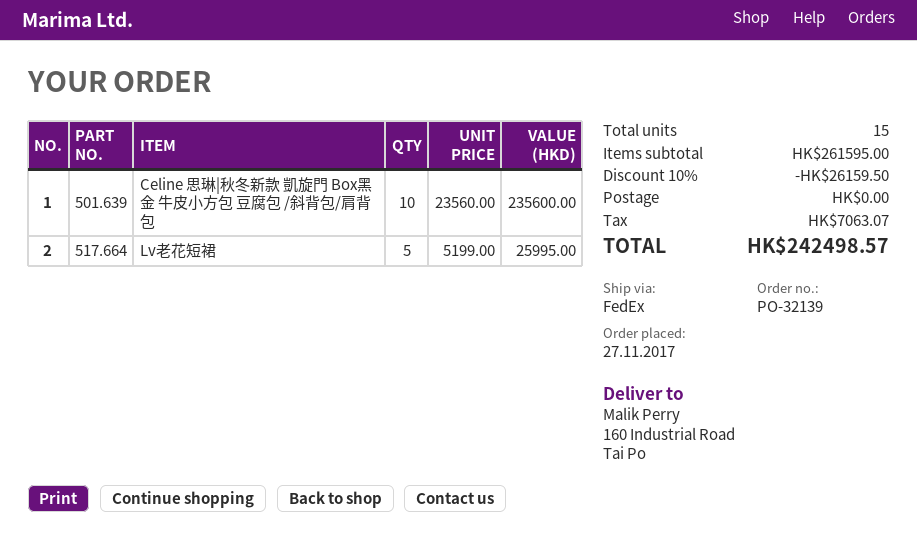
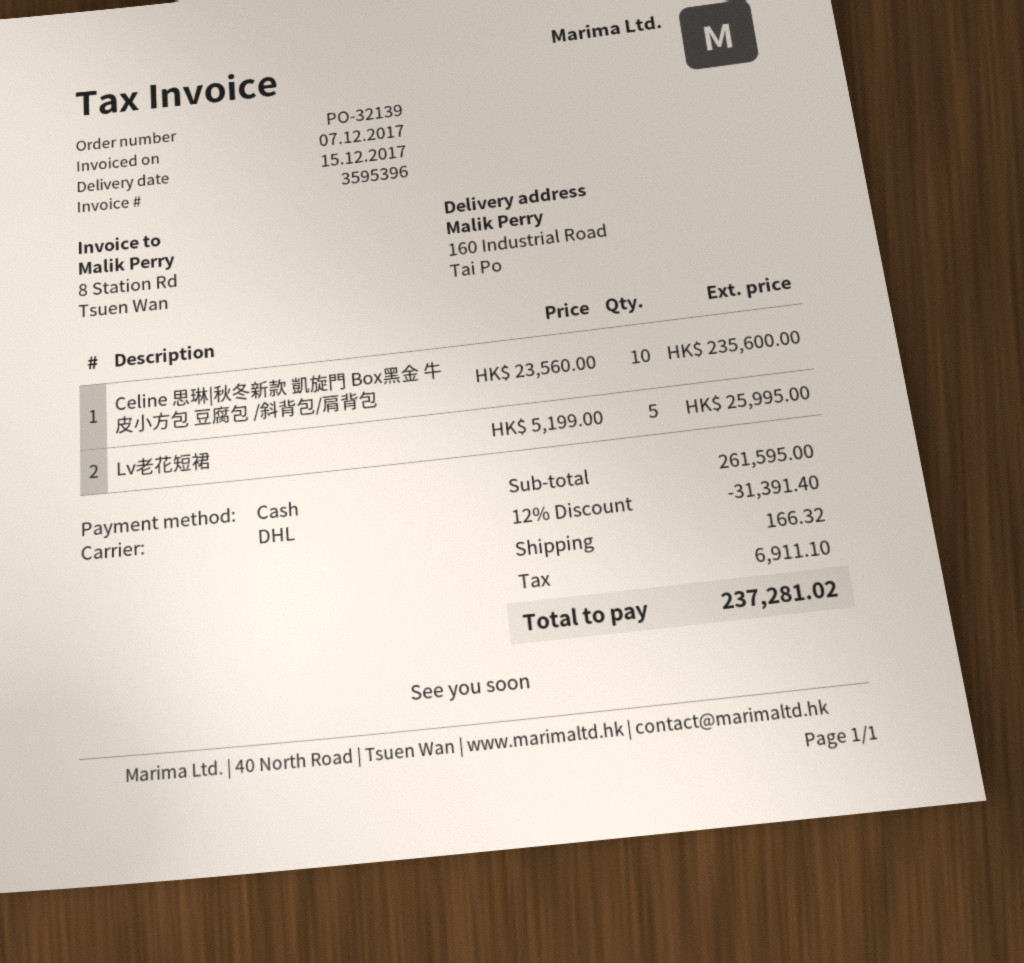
shipping method: FedEx -> DHL
discount: 10% = 26159.50 -> 12% = 31391.40
shipping: 0.00 -> 166.32
tax: 7063.07 -> 6911.10
total: 242498.57 -> 237281.02

